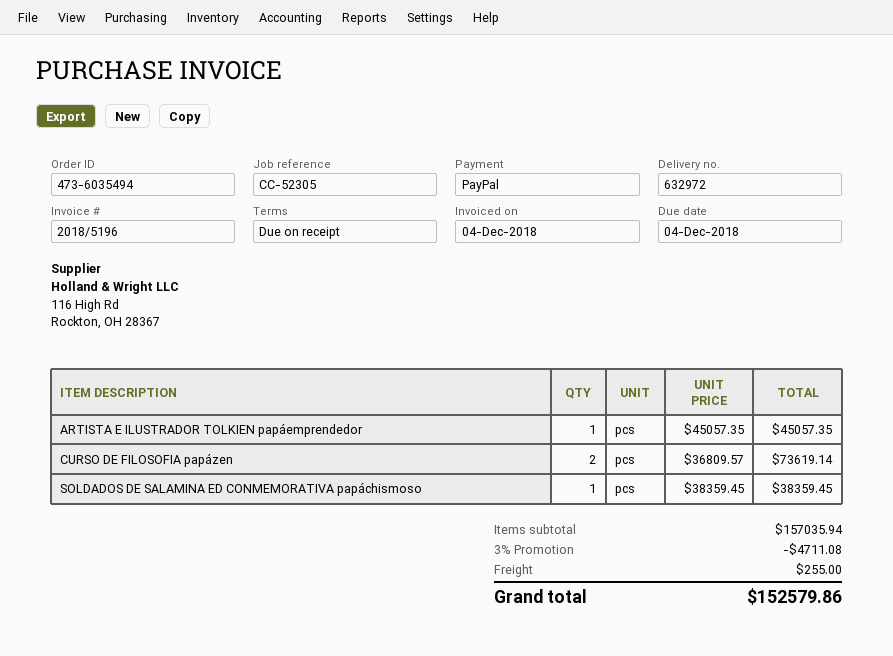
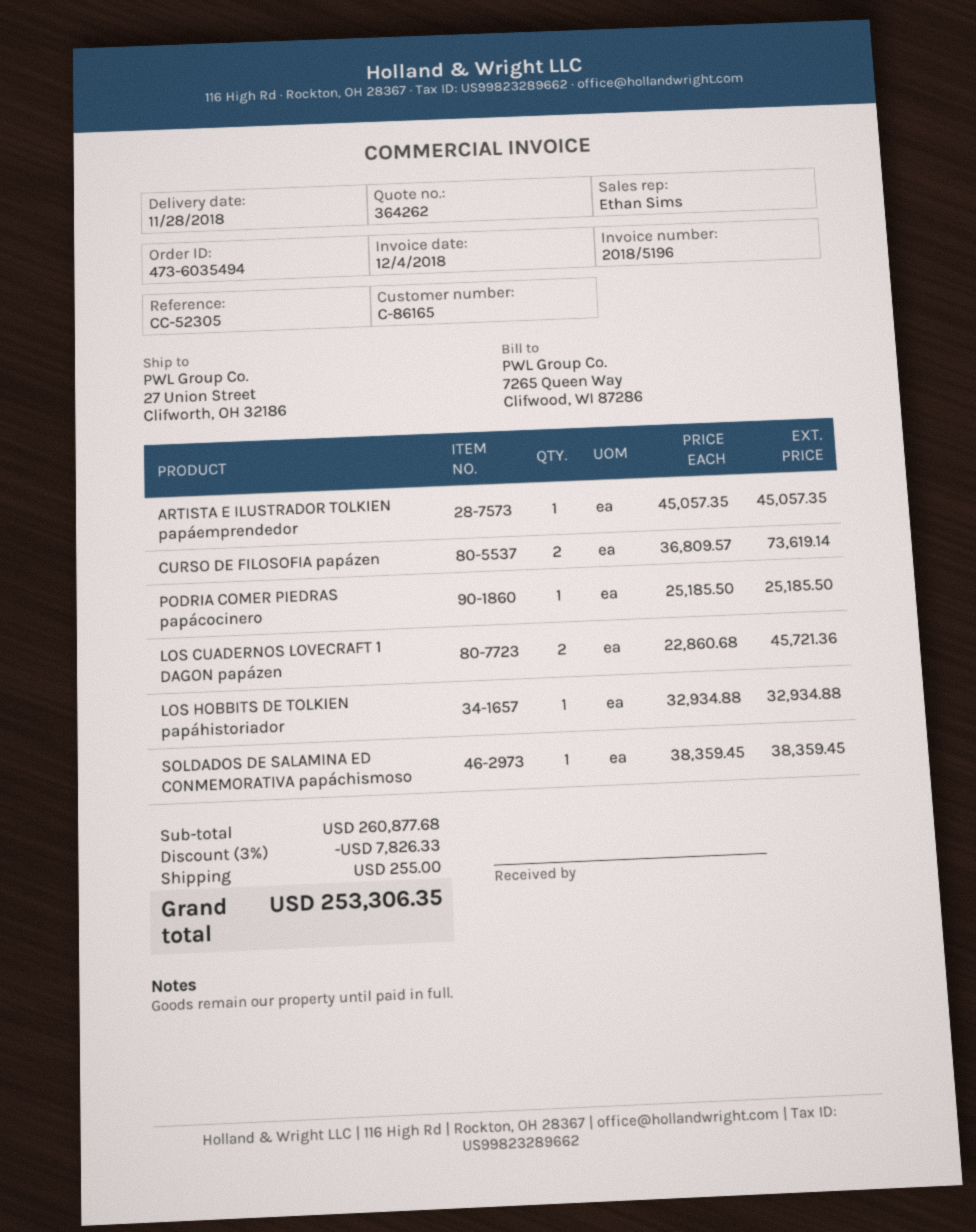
PODRIA COMER PIEDRAS papácocinero: none -> 1 x 25185.50 = 25185.50
LOS CUADERNOS LOVECRAFT 1 DAGON papázen: none -> 2 x 22860.68 = 45721.36
LOS HOBBITS DE TOLKIEN papáhistoriador: none -> 1 x 32934.88 = 32934.88
subtotal: 157035.94 -> 260877.68
discount: 3% = 4711.08 -> 3% = 7826.33
total: 152579.86 -> 253306.35

